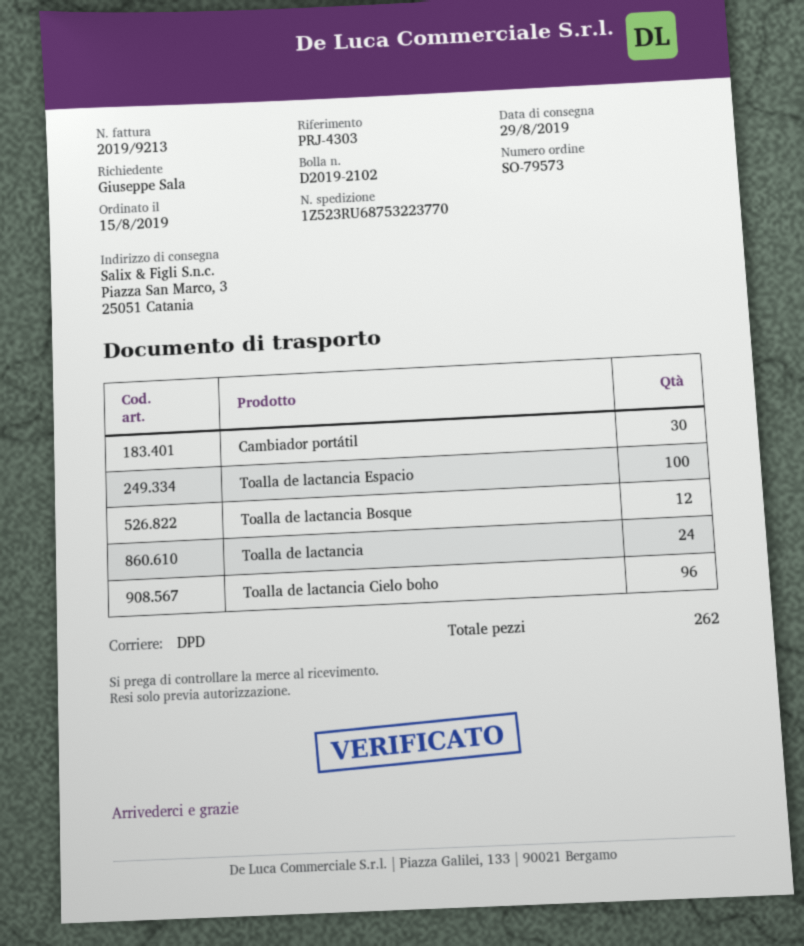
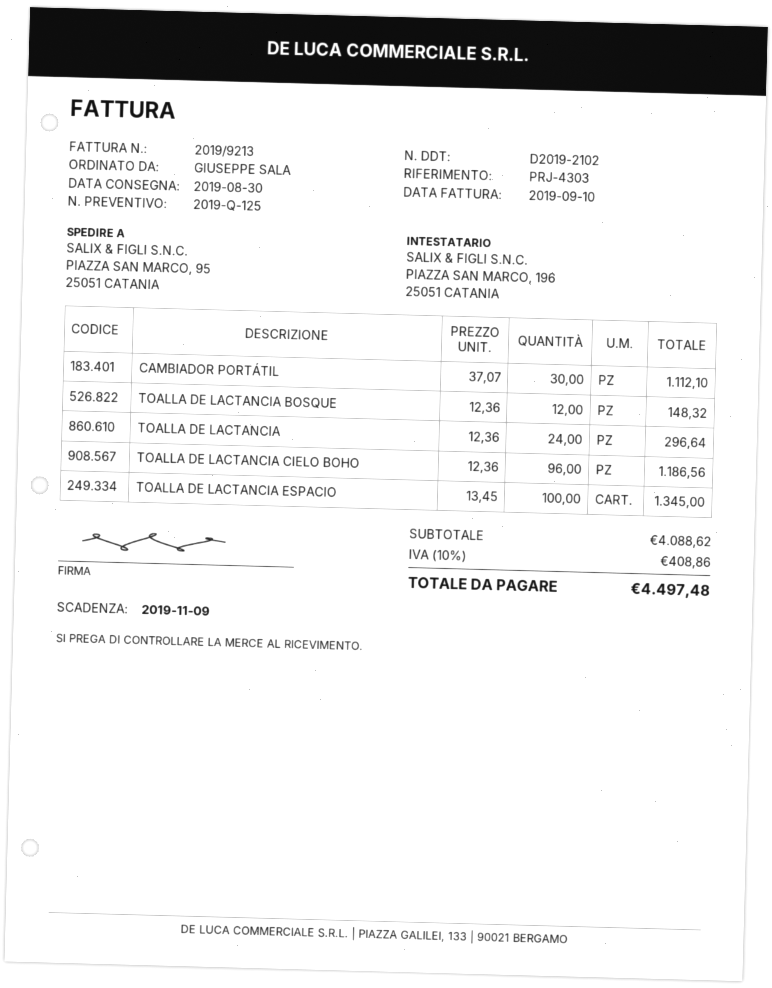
delivery date: 2019-08-29 -> 2019-08-30
ship to: Piazza San Marco, 3, 25051 Catania -> PIAZZA SAN MARCO, 95, 25051 CATANIA

